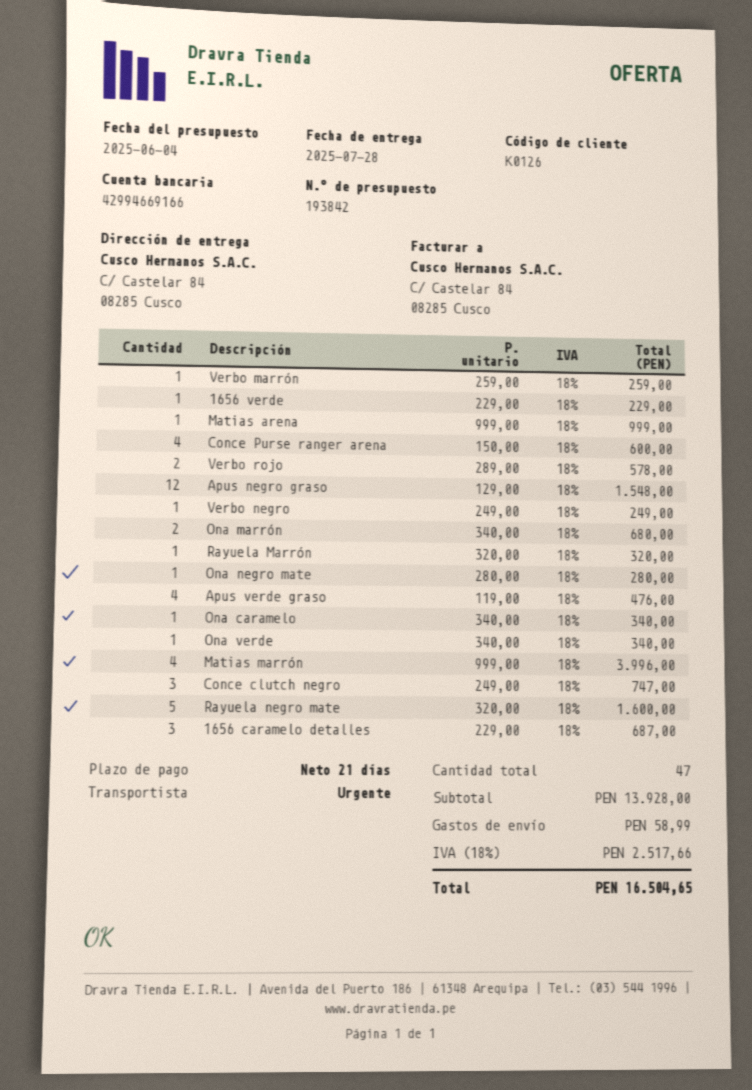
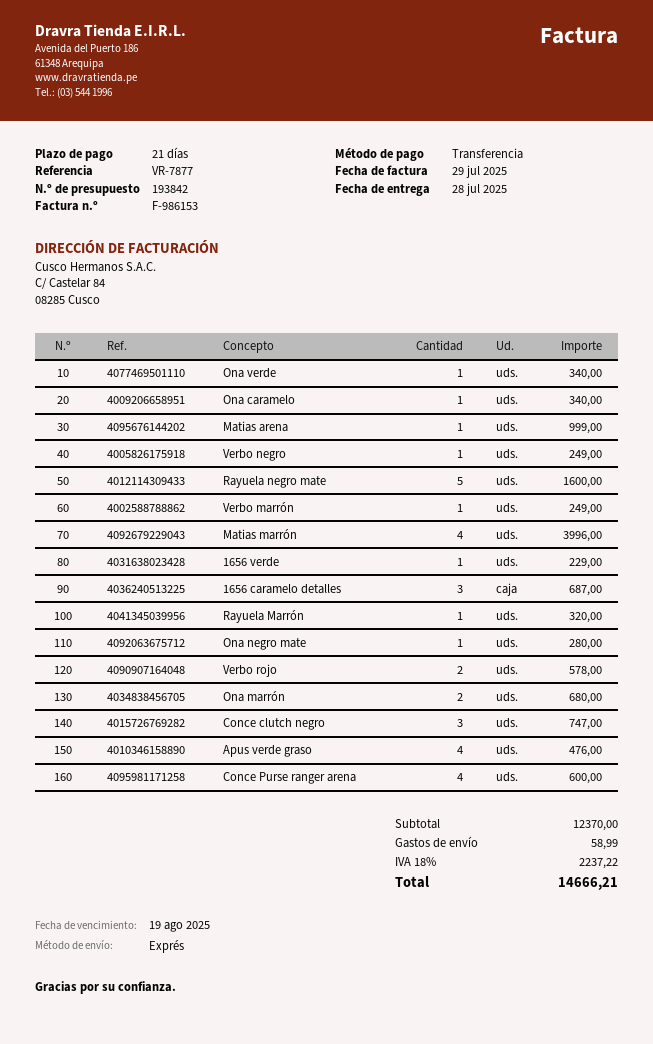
Verbo marrón: 1 for 259.00 -> 1 for 249.00
Apus negro graso: 12 for 1548.00 -> none
subtotal: 13928.00 -> 12370.00
tax: 18% = 2517.66 -> 18% = 2237.22
total: 16504.65 -> 14666.21

